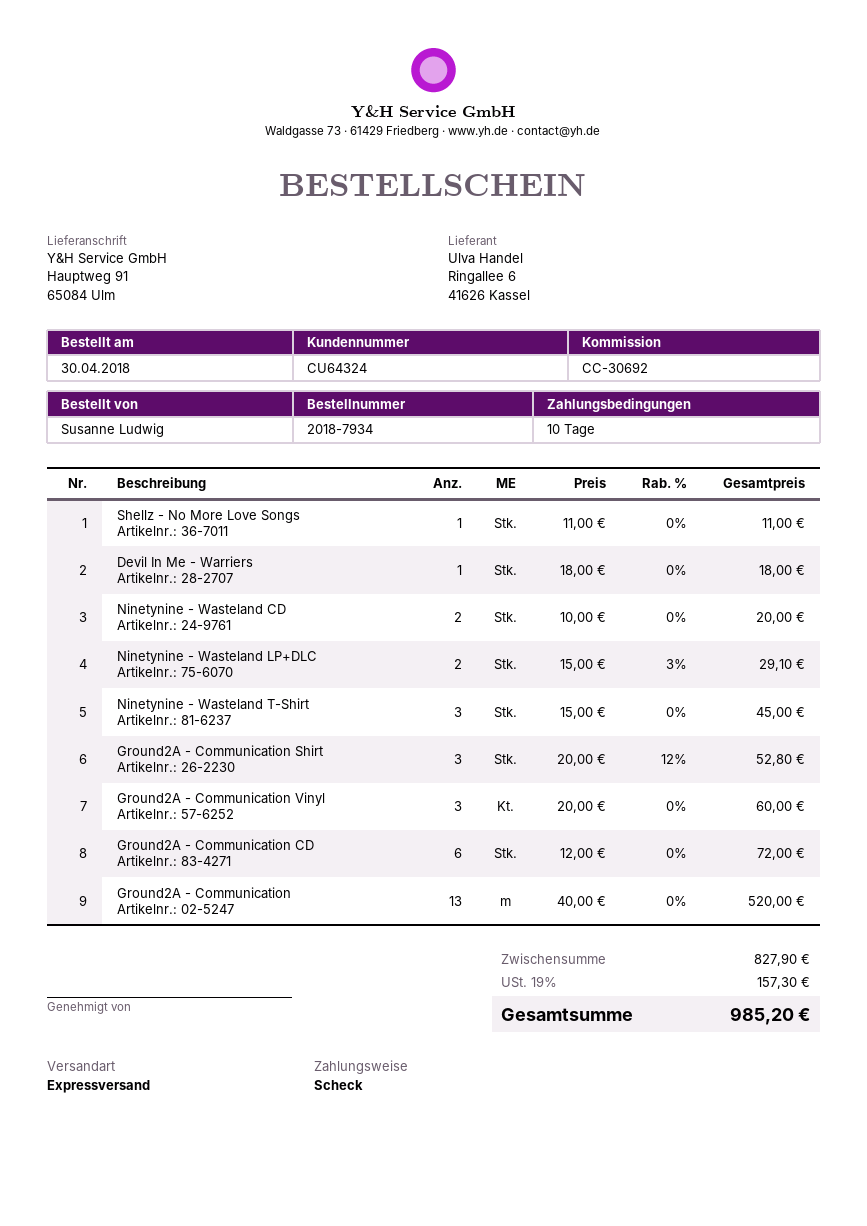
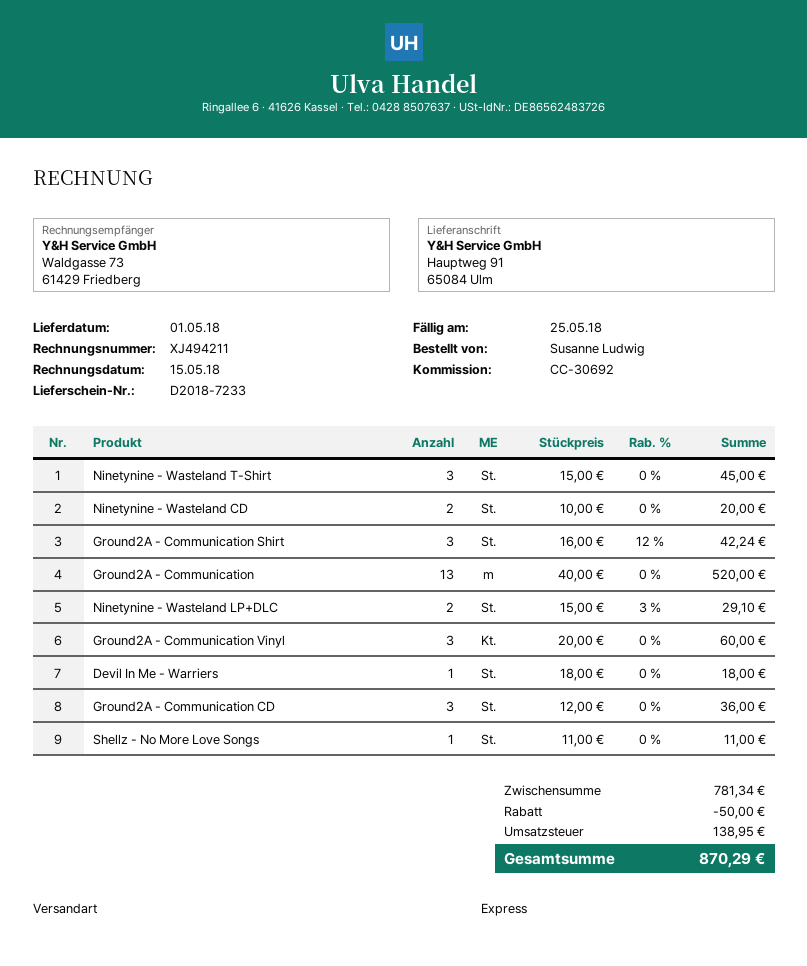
Ground2A - Communication Shirt: 3 x 20.00 - 12% = 52.80 -> 3 x 16.00 - 12% = 42.24
Ground2A - Communication CD: 6 x 12.00 = 72.00 -> 3 x 12.00 = 36.00
subtotal: 827.90 -> 781.34
discount: none -> 50.00
tax: 157.30 -> 138.95
total: 985.20 -> 870.29

